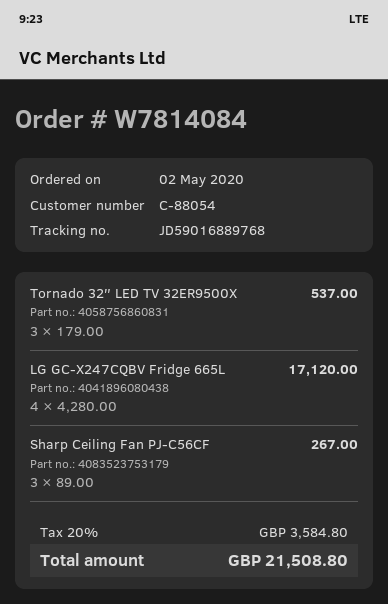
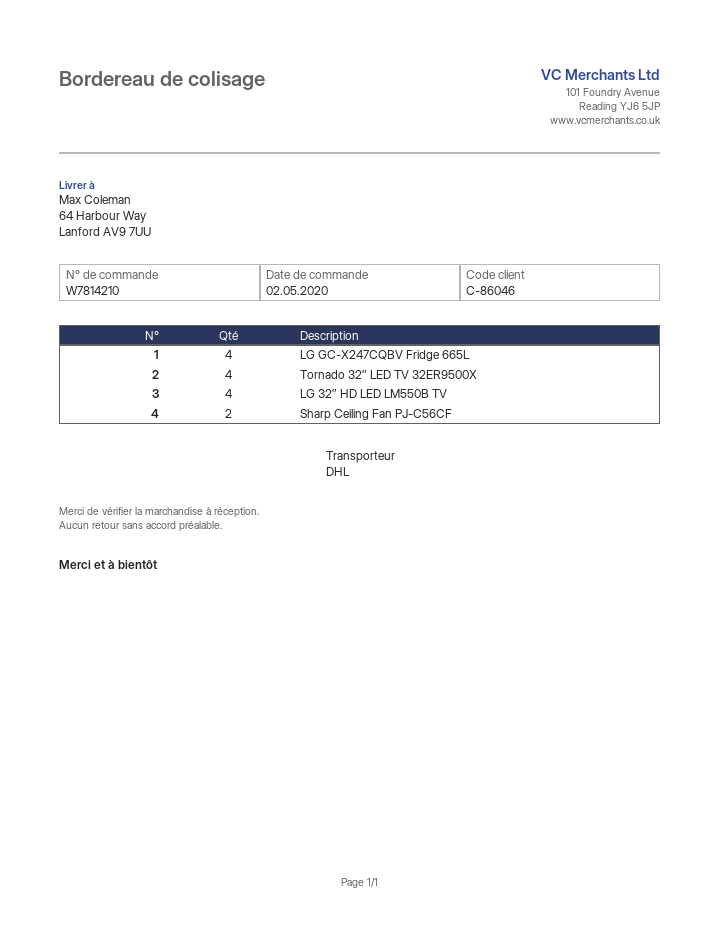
order number: W7814084 -> W7814210
customer number: C-88054 -> C-86046
Tornado 32″ LED TV 32ER9500X: 3 -> 4
Sharp Ceiling Fan PJ-C56CF: 3 -> 2
LG 32″ HD LED LM550B TV: none -> 4

